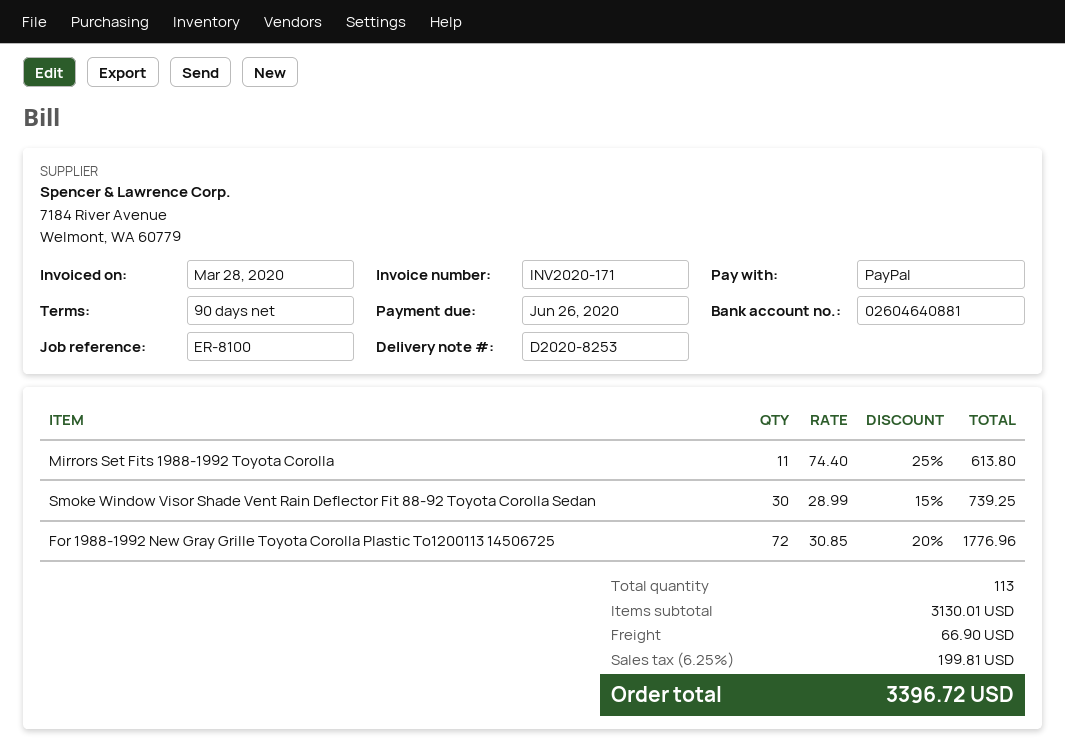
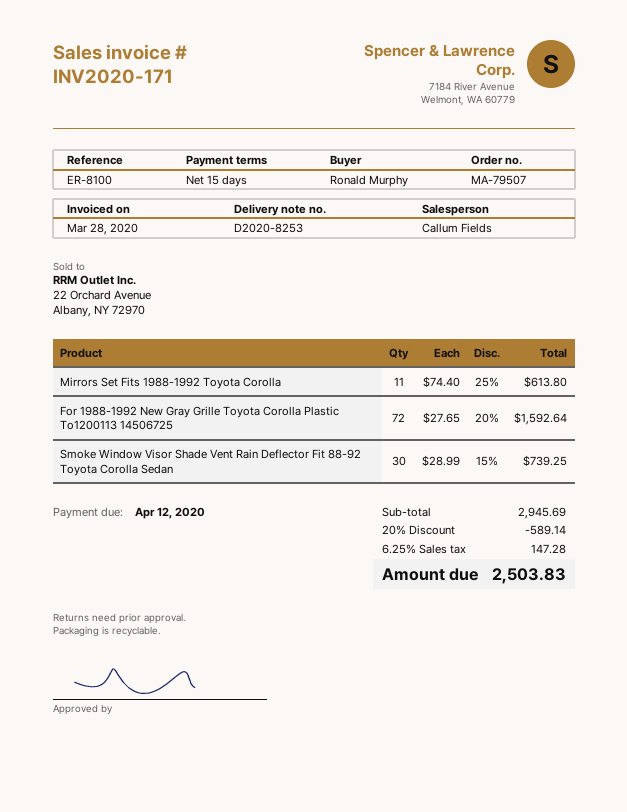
payment terms: 90 days -> 15 days
due date: 2020-06-26 -> 2020-04-12
For 1988-1992 New Gray Grille Toyota Corolla Plastic To1200113 14506725: 72 x 30.85 - 20% = 1776.96 -> 72 x 27.65 - 20% = 1592.64
subtotal: 3130.01 -> 2945.69
discount: none -> 20% = 589.14
shipping: 66.90 -> none
tax: 6.25% = 199.81 -> 6.25% = 147.28
total: 3396.72 -> 2503.83

